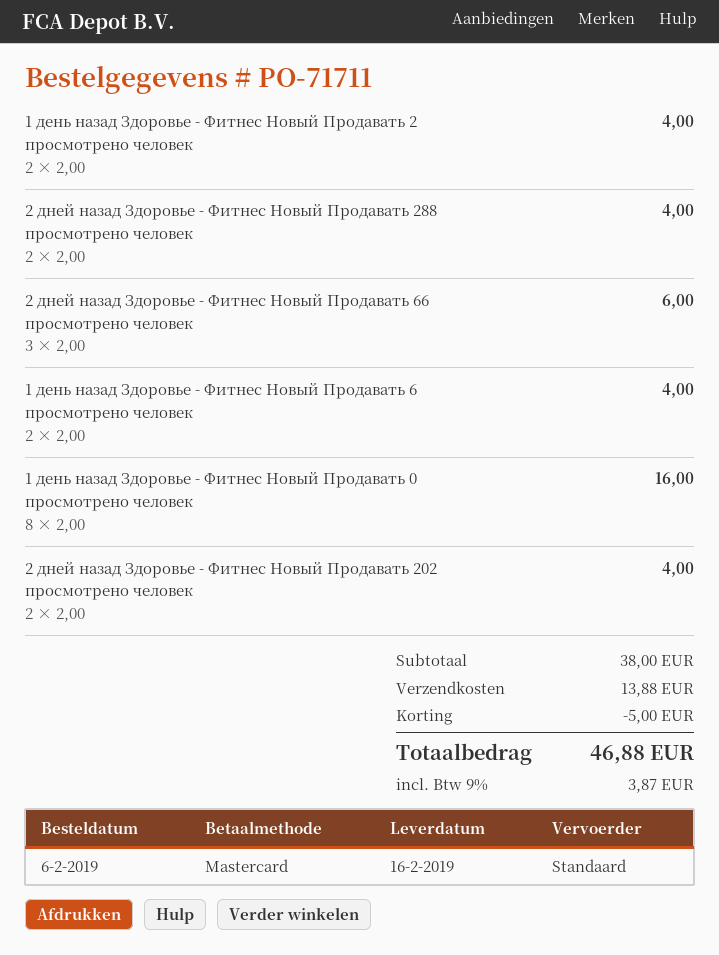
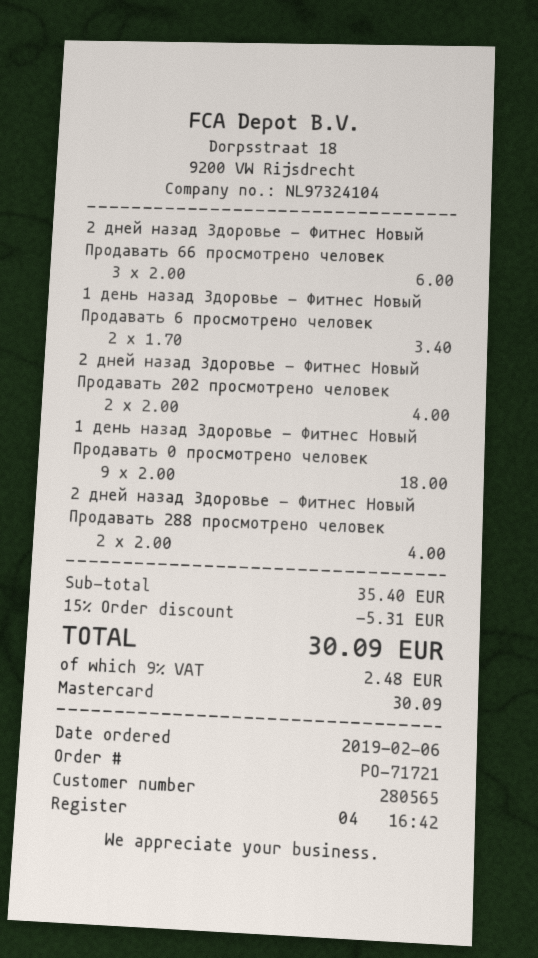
order number: PO-71711 -> PO-71721
1 день назад Здоровье - Фитнес Новый Продавать 2 просмотрено человек: 2 x 2.00 = 4.00 -> none
1 день назад Здоровье - Фитнес Новый Продавать 6 просмотрено человек: 2 x 2.00 = 4.00 -> 2 x 1.70 = 3.40
1 день назад Здоровье - Фитнес Новый Продавать 0 просмотрено человек: 8 x 2.00 = 16.00 -> 9 x 2.00 = 18.00
subtotal: 38.00 -> 35.40
discount: 5.00 -> 5.31
shipping: 13.88 -> none
tax: 9% = 3.87 -> 9% = 2.48
total: 46.88 -> 30.09

